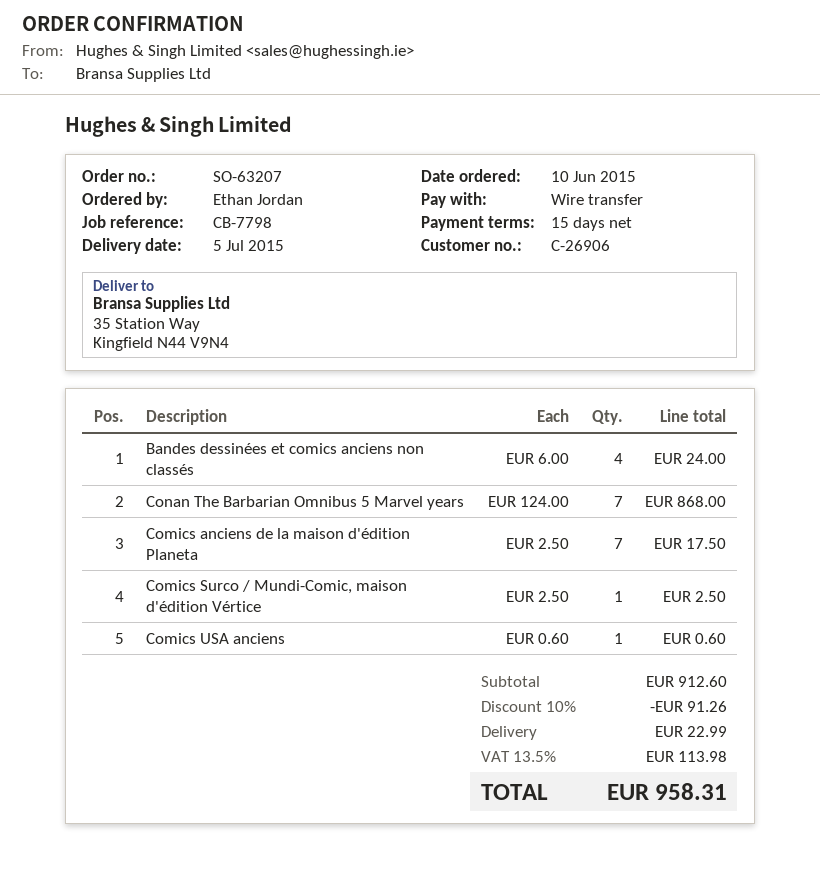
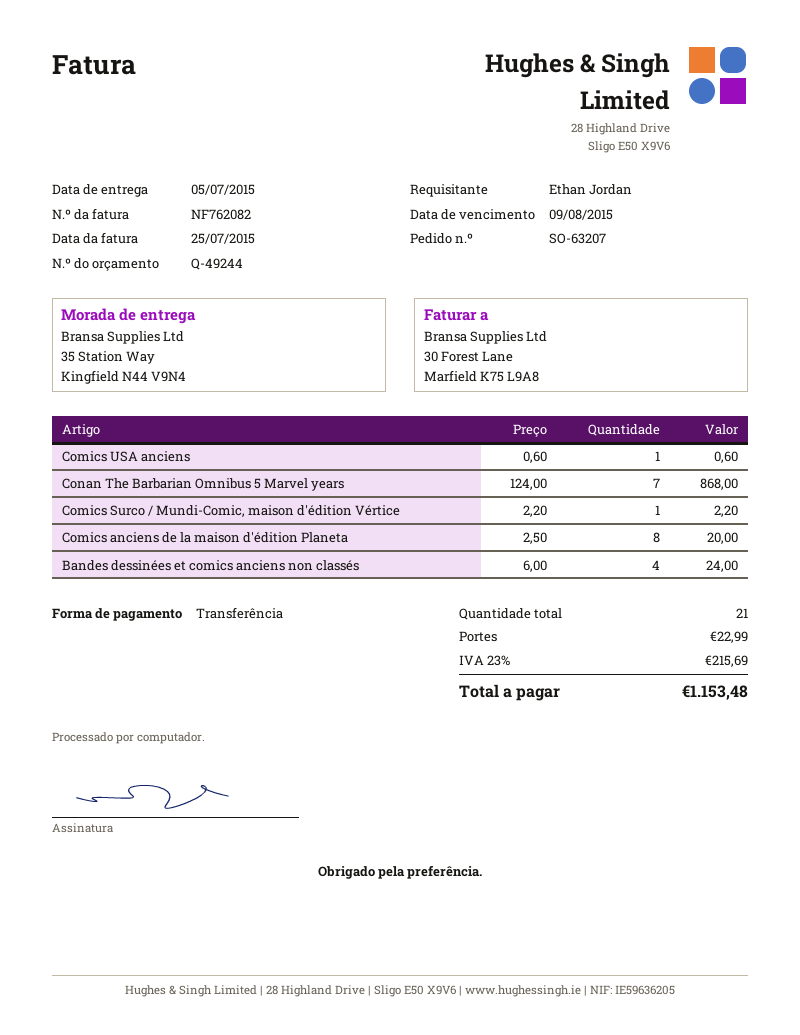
Comics anciens de la maison d'édition Planeta: 7 x 2.50 = 17.50 -> 8 x 2.50 = 20.00
Comics Surco / Mundi-Comic, maison d'édition Vértice: 1 x 2.50 = 2.50 -> 1 x 2.20 = 2.20
discount: 10% = 91.26 -> none
tax: 13.5% = 113.98 -> 23% = 215.69
total: 958.31 -> 1153.48

